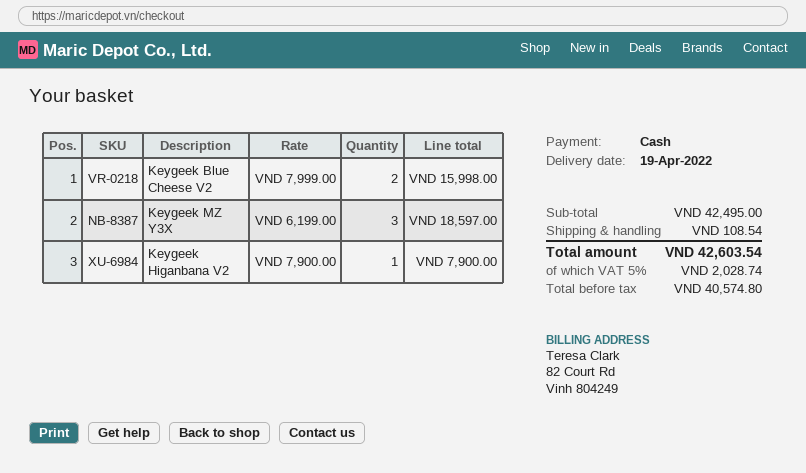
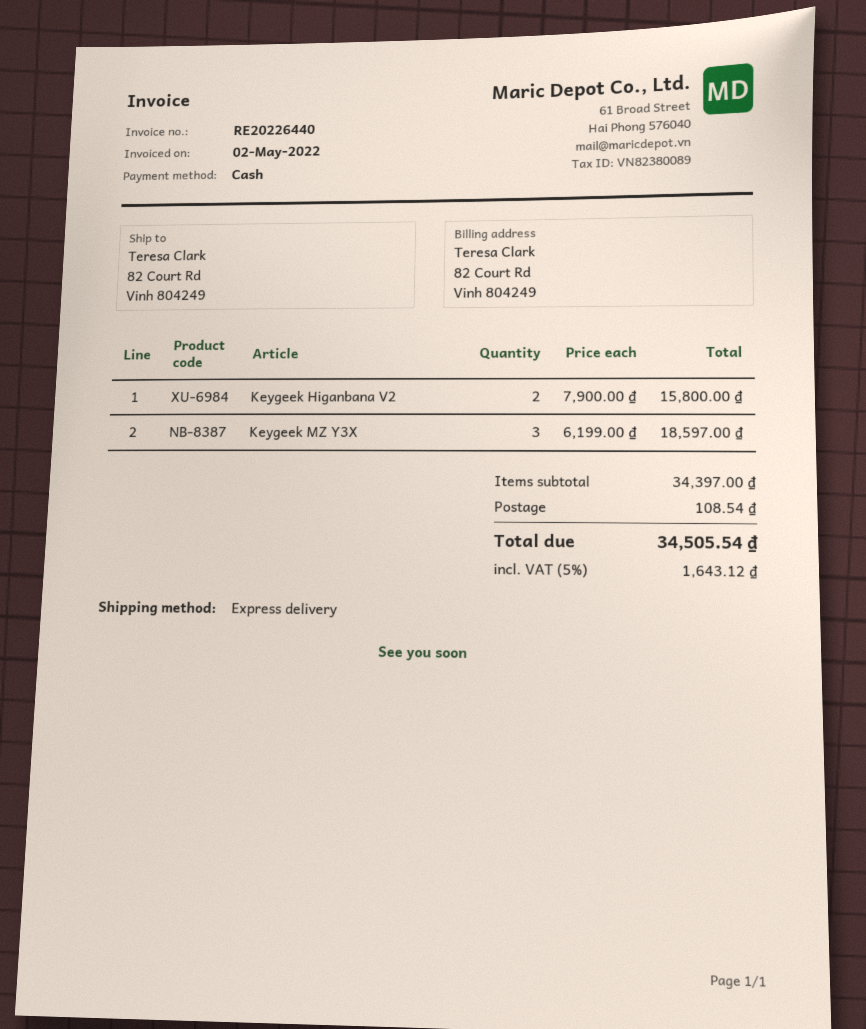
Keygeek Blue Cheese V2: 2 x 7999.00 = 15998.00 -> none
Keygeek Higanbana V2: 1 x 7900.00 = 7900.00 -> 2 x 7900.00 = 15800.00
subtotal: 42495.00 -> 34397.00
tax: 5% = 2028.74 -> 5% = 1643.12
total: 42603.54 -> 34505.54

